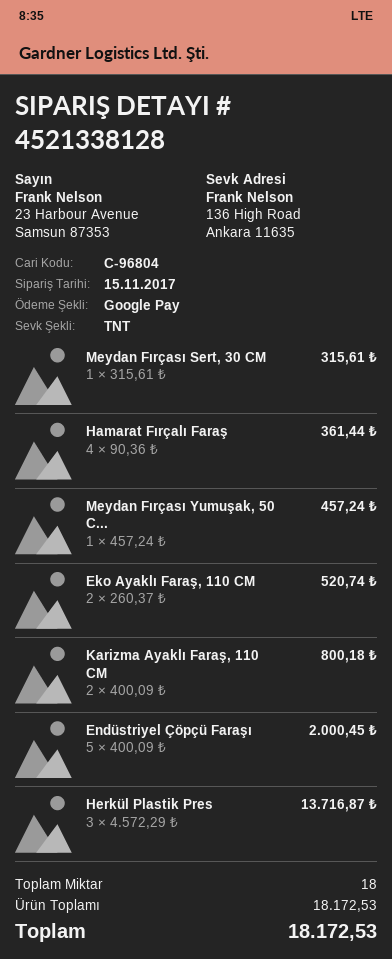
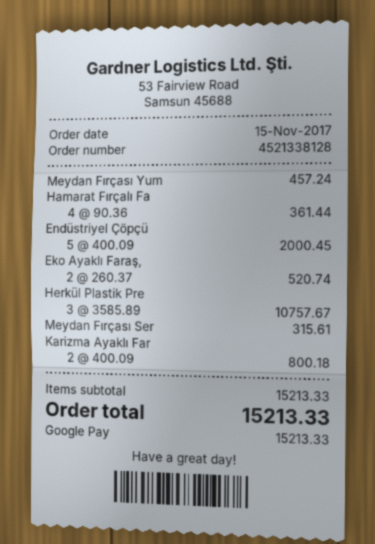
Herkül Plastik Pres: 3 x 4572.29 = 13716.87 -> 3 x 3585.89 = 10757.67
subtotal: 18172.53 -> 15213.33
total: 18172.53 -> 15213.33

